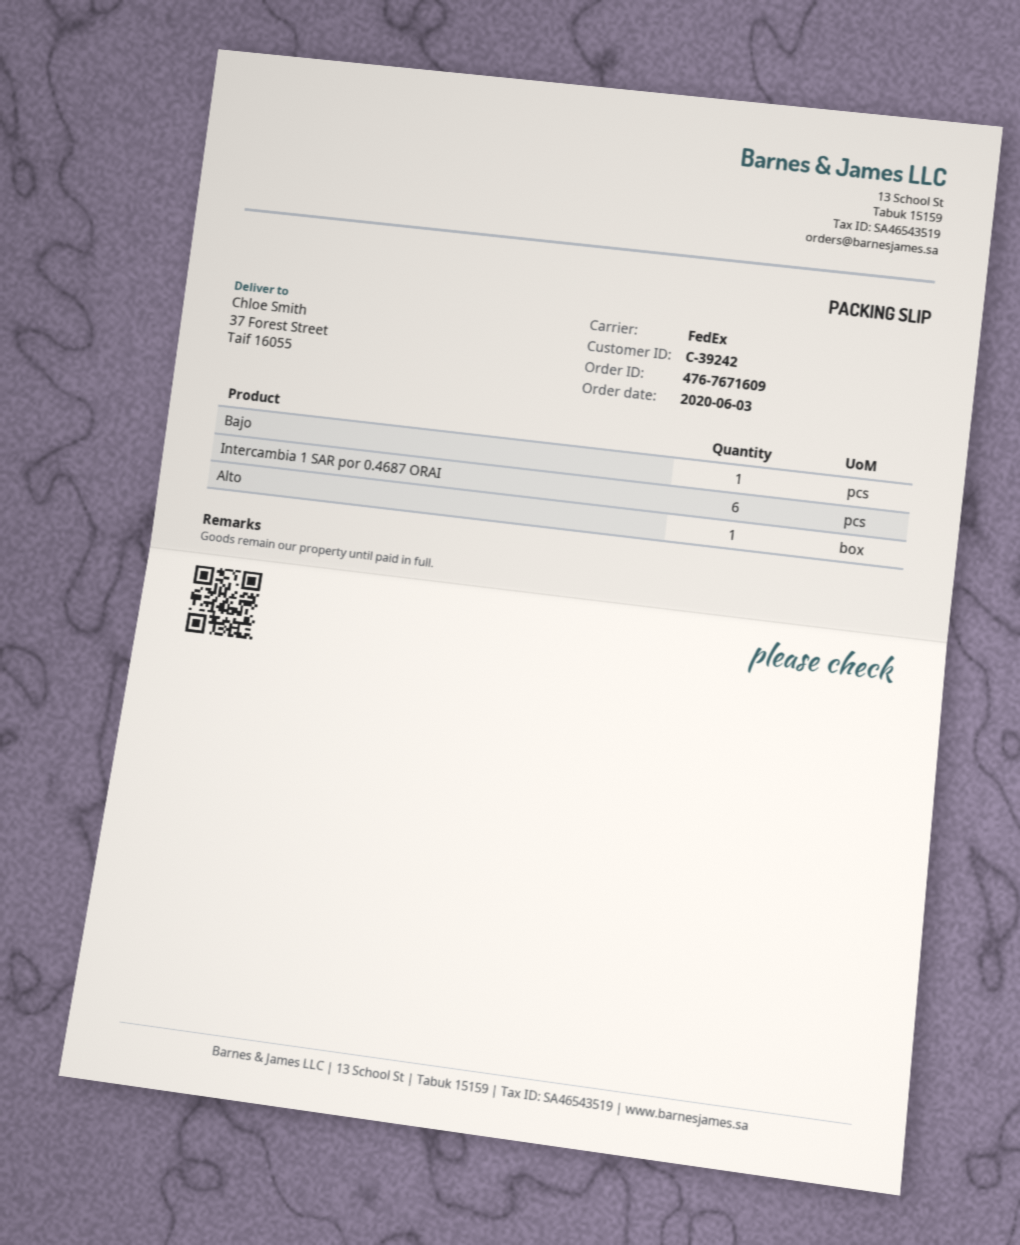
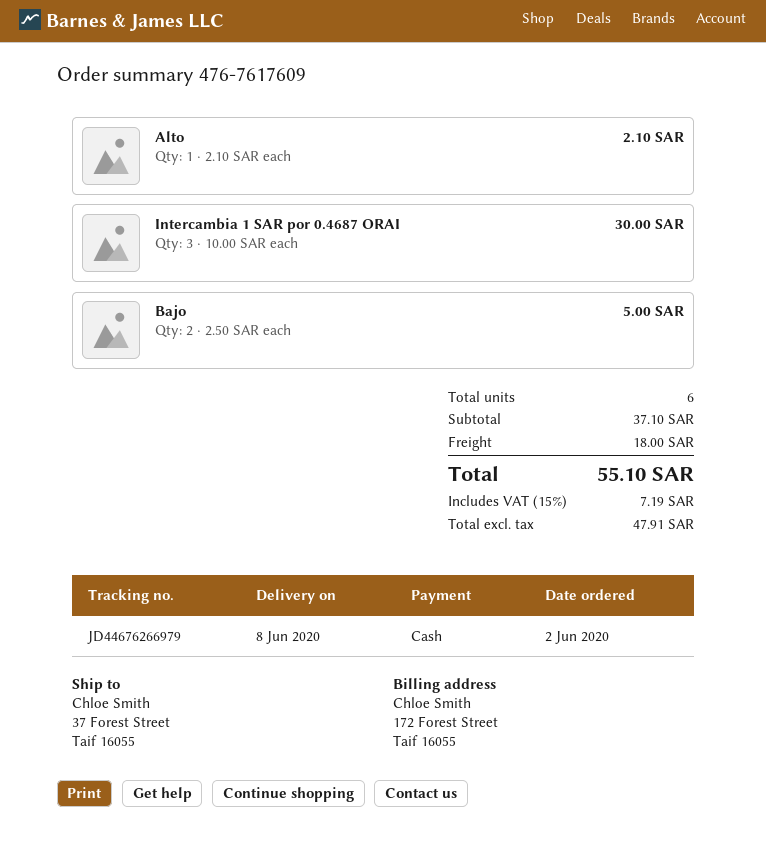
order number: 476-7671609 -> 476-7617609
order date: 2020-06-03 -> 2020-06-02
Bajo: 1 -> 2
Intercambia 1 SAR por 0.4687 ORAI: 6 -> 3

